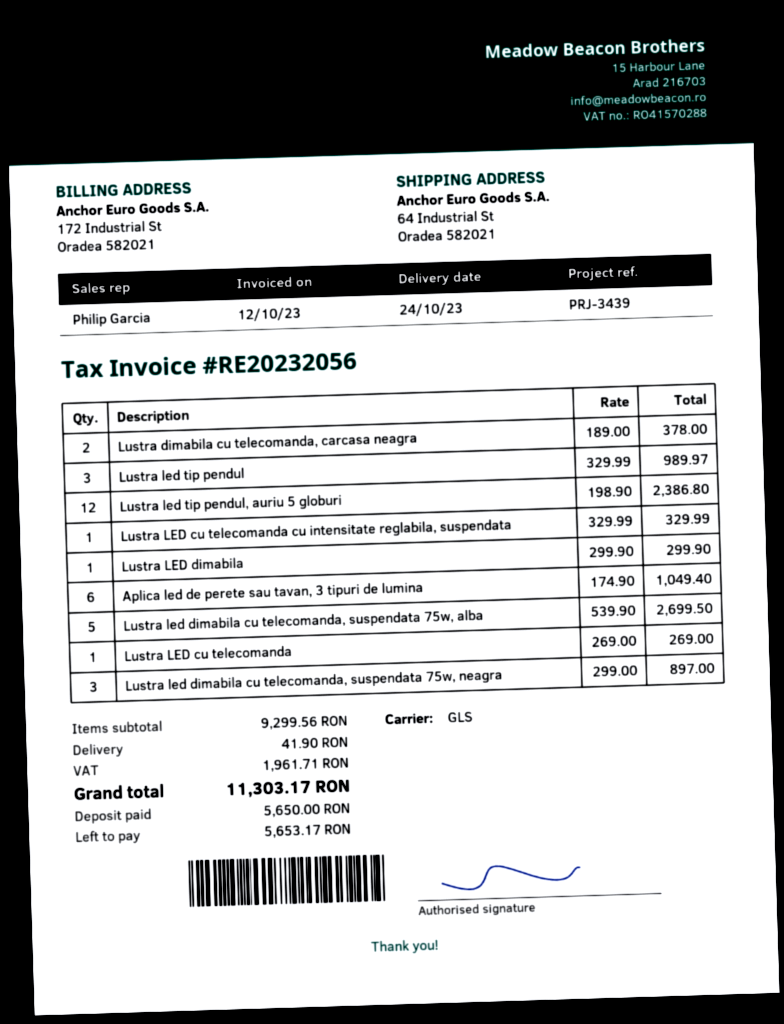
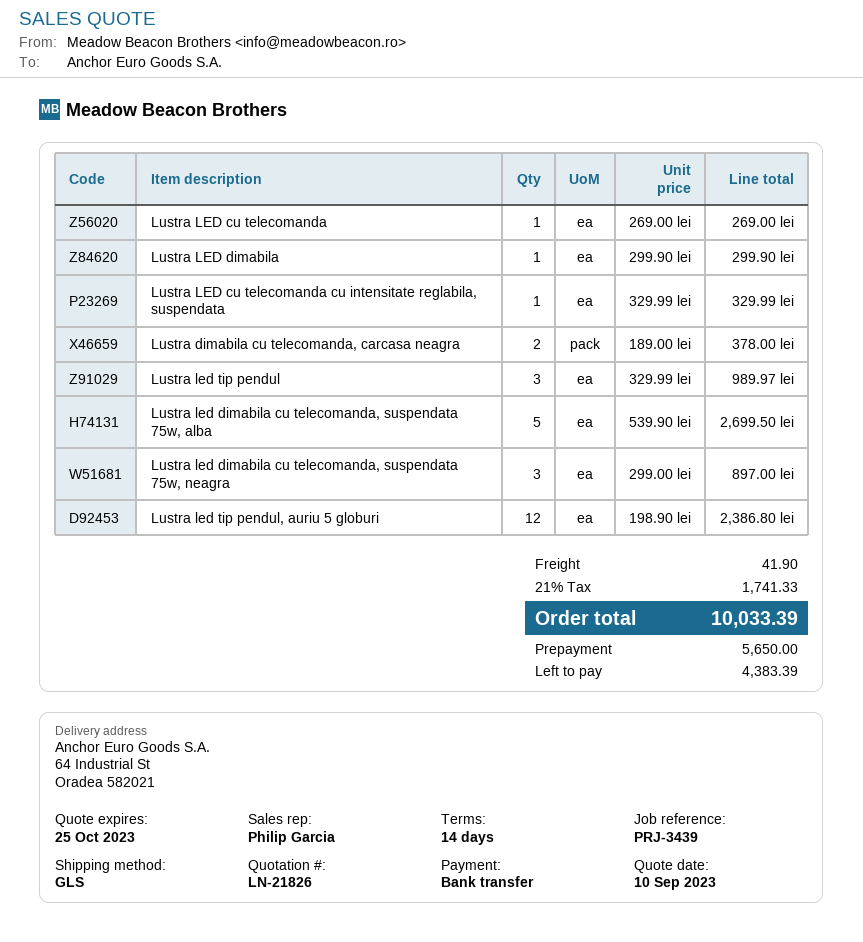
Aplica led de perete sau tavan, 3 tipuri de lumina: 6 x 174.90 = 1049.40 -> none
tax: 1961.71 -> 1741.33
total: 11303.17 -> 10033.39
balance: 5653.17 -> 4383.39

